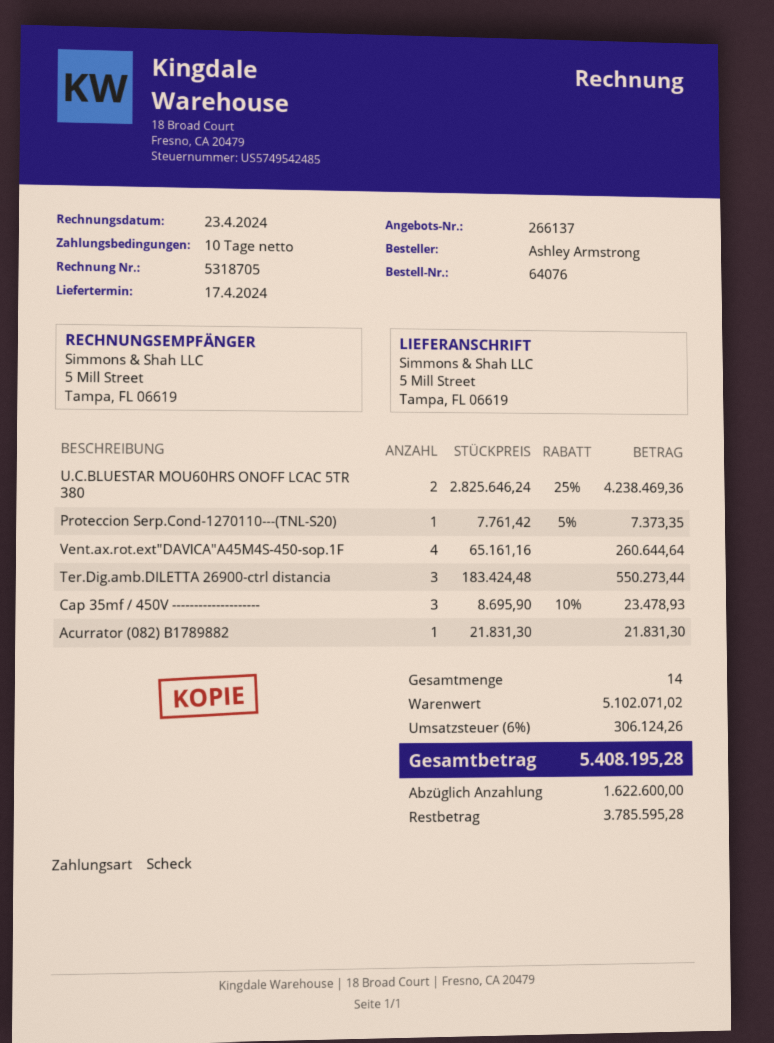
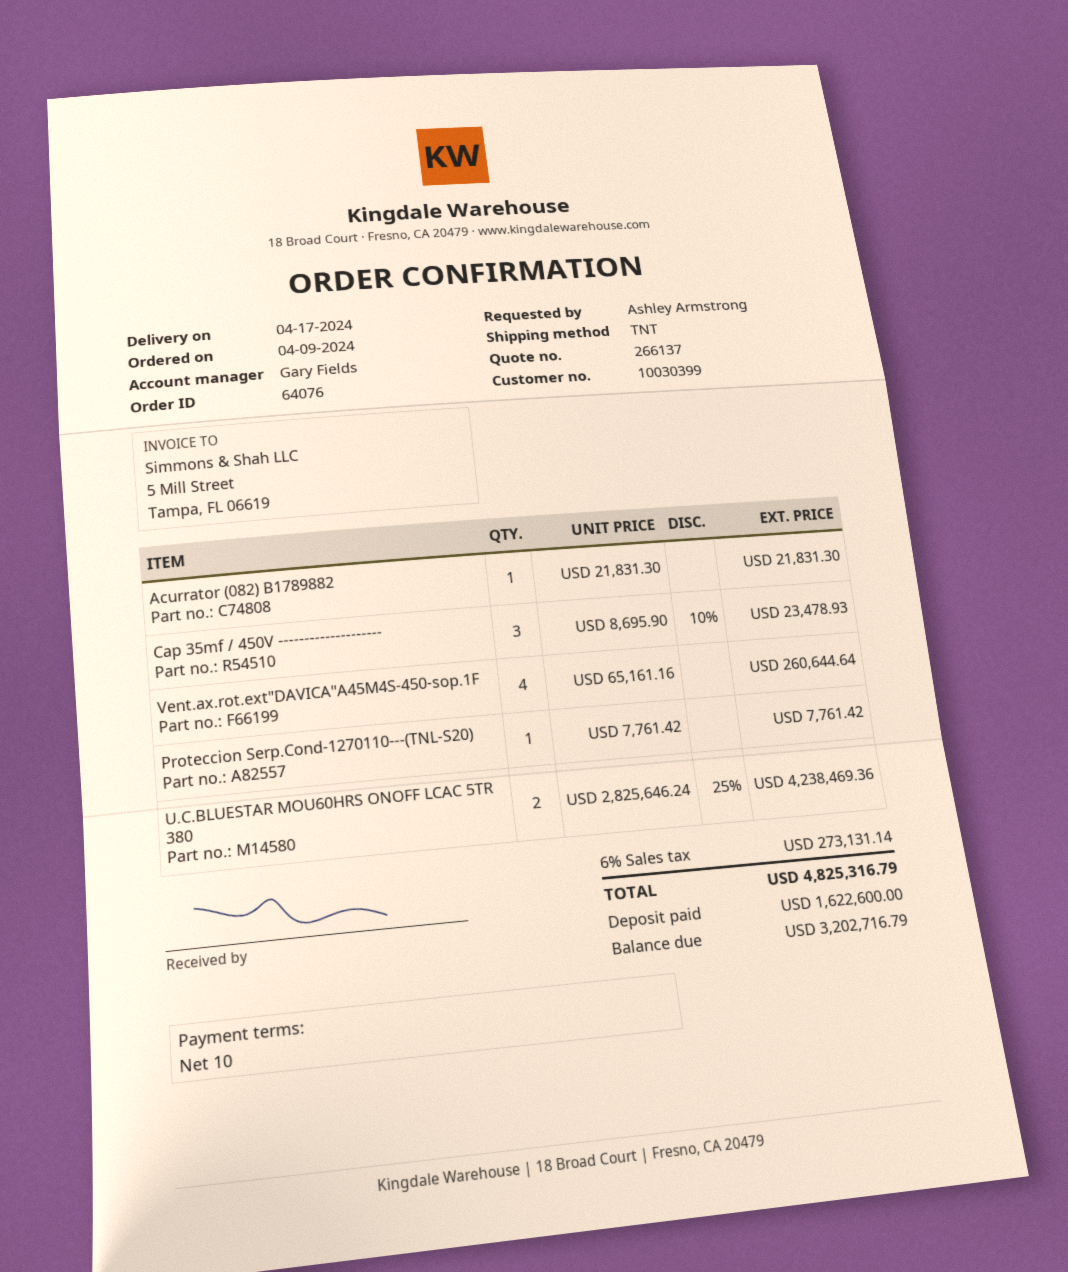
Proteccion Serp.Cond-1270110---(TNL-S20): 1 x 7761.42 - 5% = 7373.35 -> 1 x 7761.42 = 7761.42
Ter.Dig.amb.DILETTA 26900-ctrl distancia: 3 x 183424.48 = 550273.44 -> none
tax: 6% = 306124.26 -> 6% = 273131.14
total: 5408195.28 -> 4825316.79
balance: 3785595.28 -> 3202716.79

